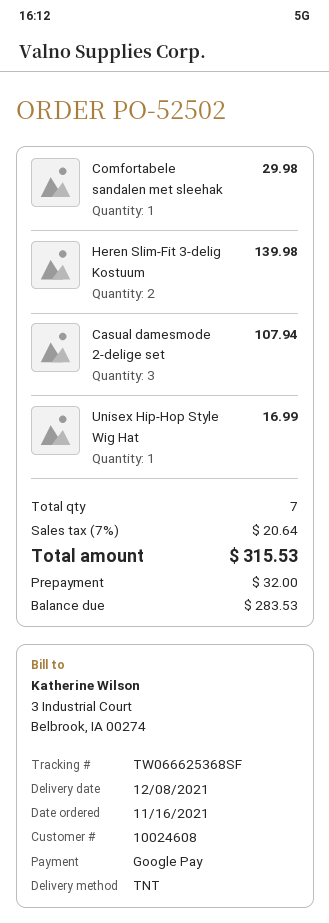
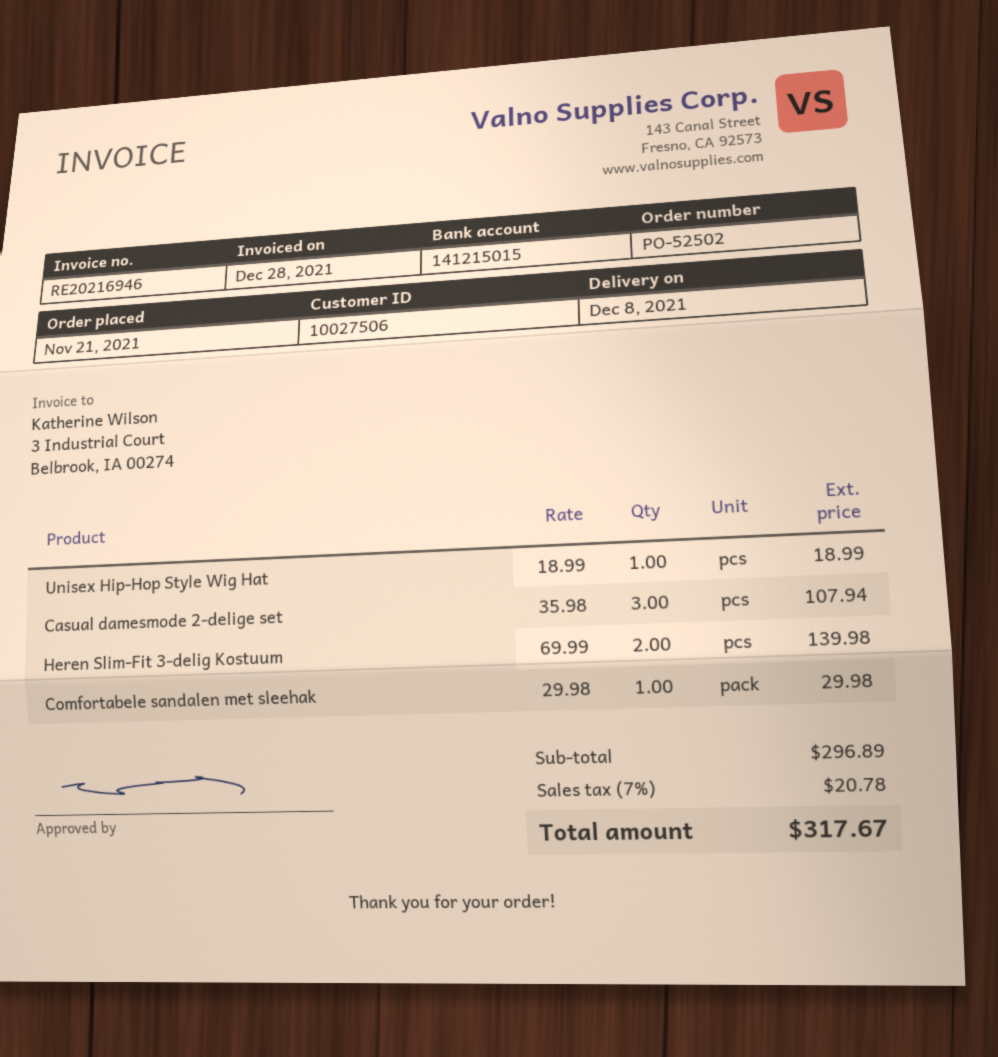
order date: 2021-11-16 -> 2021-11-21
customer number: 10024608 -> 10027506
Unisex Hip-Hop Style Wig Hat: 1 for 16.99 -> 1 for 18.99
tax: 7% = 20.64 -> 7% = 20.78
total: 315.53 -> 317.67

